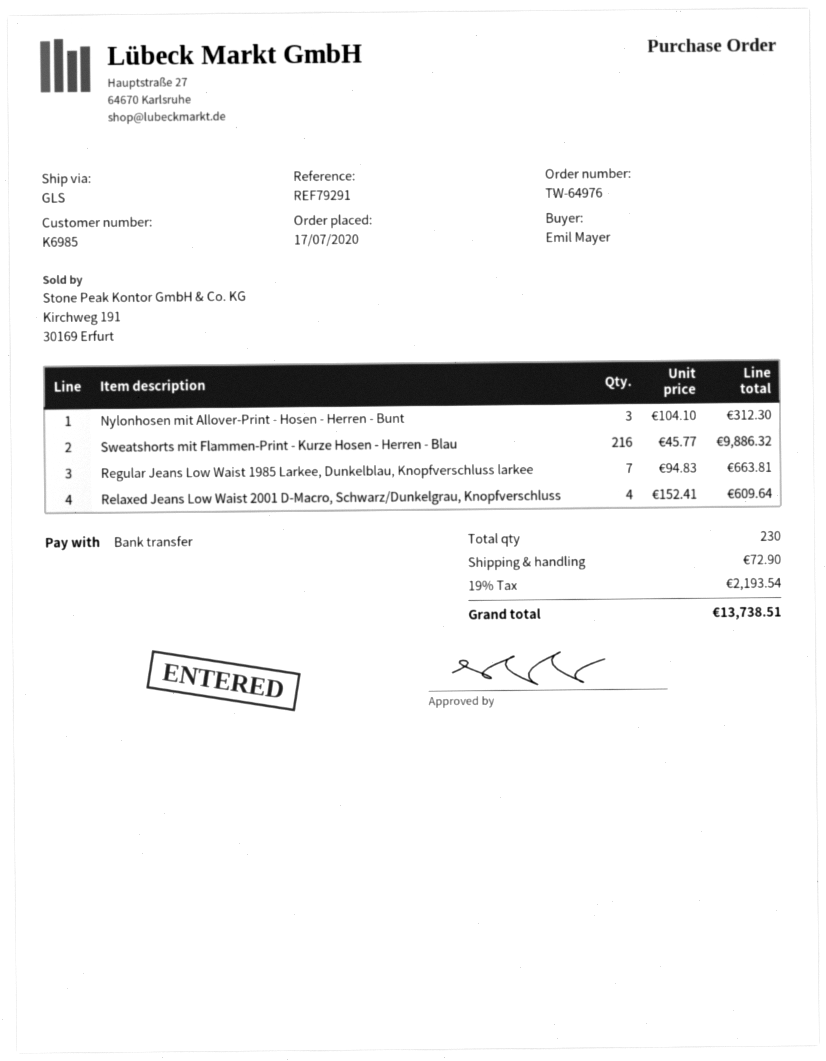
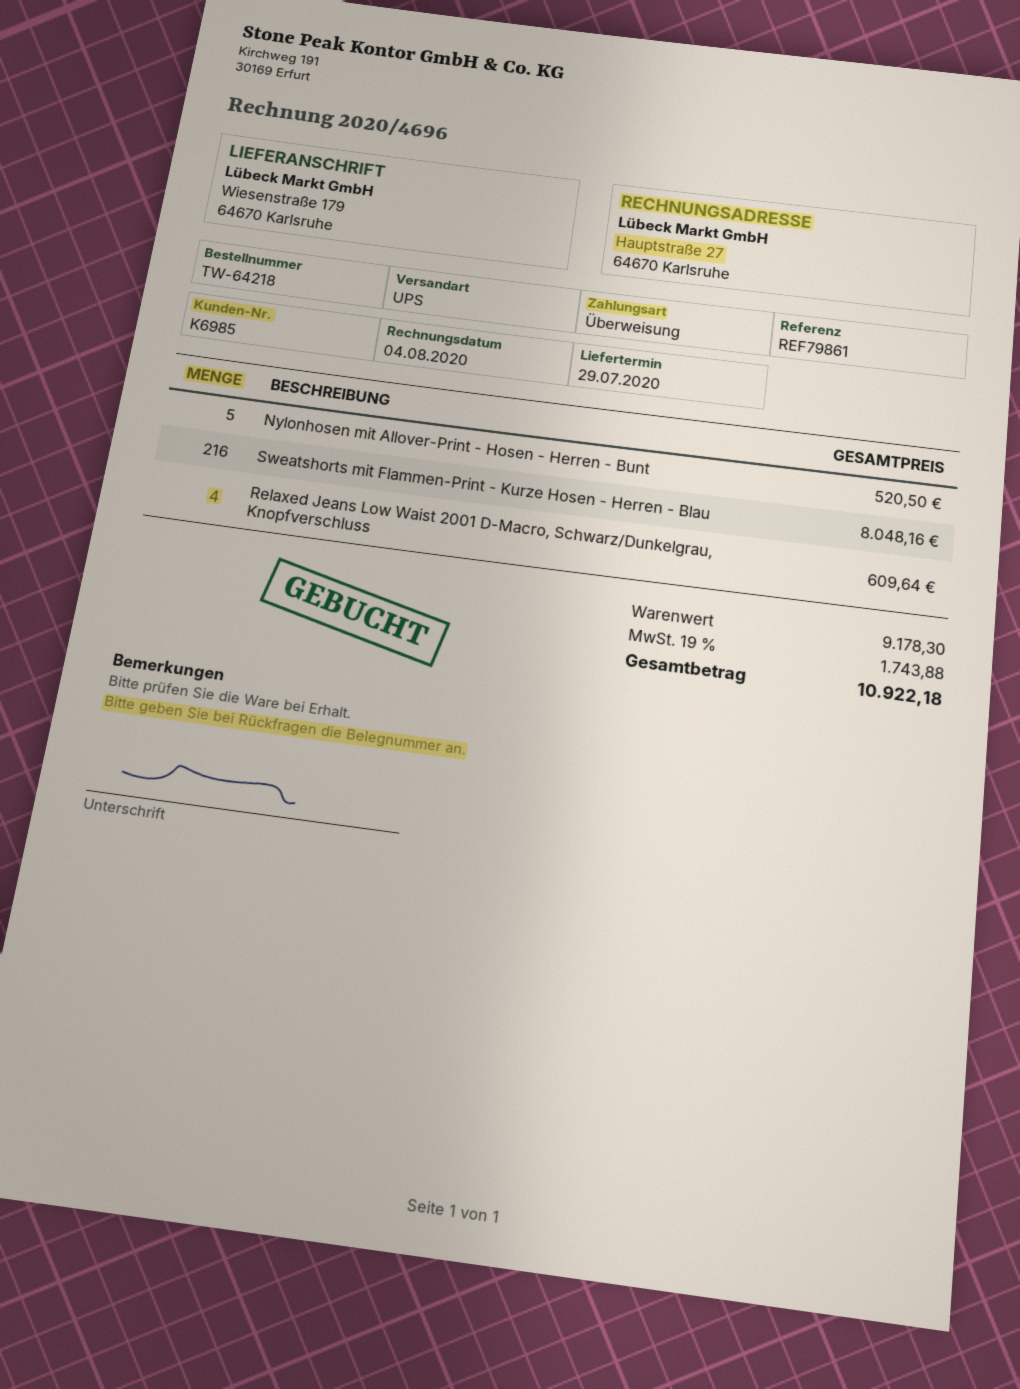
order number: TW-64976 -> TW-64218
reference: REF79291 -> REF79861
shipping method: GLS -> UPS
Nylonhosen mit Allover-Print - Hosen - Herren - Bunt: 3 for 312.30 -> 5 for 520.50
Sweatshorts mit Flammen-Print - Kurze Hosen - Herren - Blau: 216 for 9886.32 -> 216 for 8048.16
Regular Jeans Low Waist 1985 Larkee, Dunkelblau, Knopfverschluss larkee: 7 for 663.81 -> none
shipping: 72.90 -> none
tax: 19% = 2193.54 -> 19% = 1743.88
total: 13738.51 -> 10922.18

